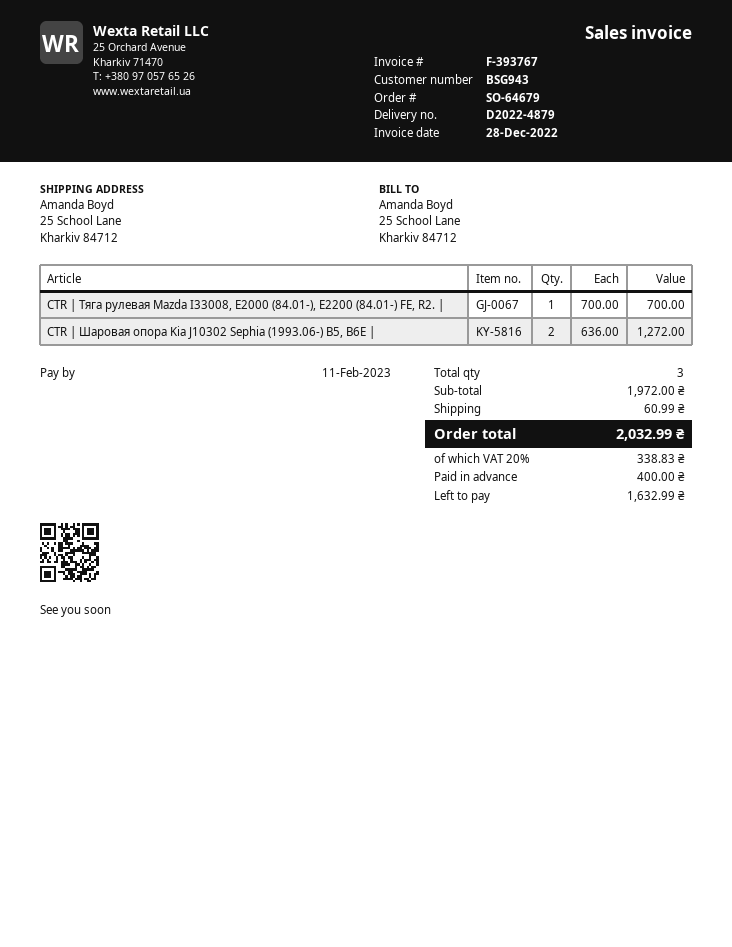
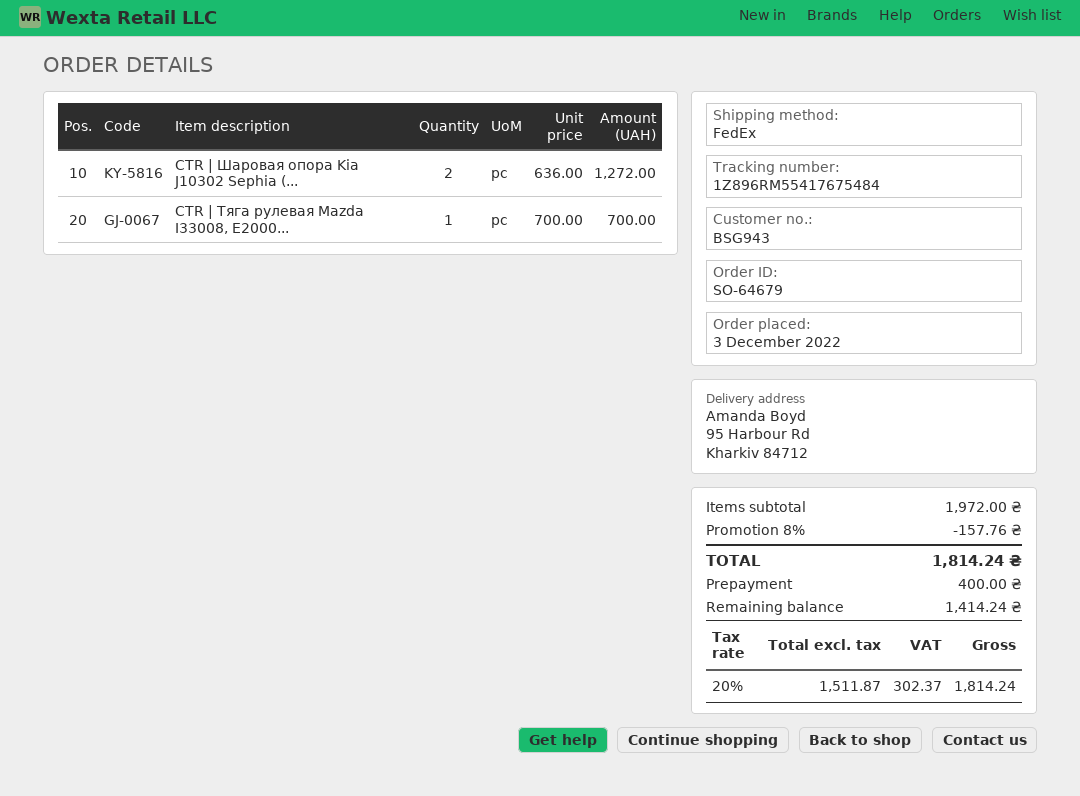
ship to: 25 School Lane, Kharkiv 84712 -> 95 Harbour Rd, Kharkiv 84712
discount: none -> 8% = 157.76
shipping: 60.99 -> none
tax: 20% = 338.83 -> 20% = 302.37
total: 2032.99 -> 1814.24
balance: 1632.99 -> 1414.24

